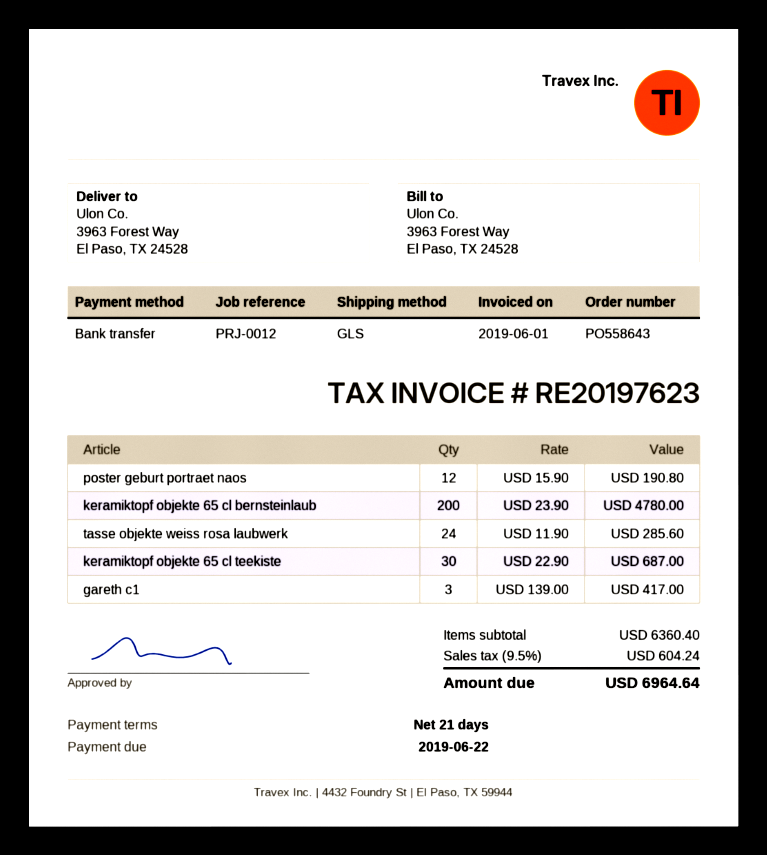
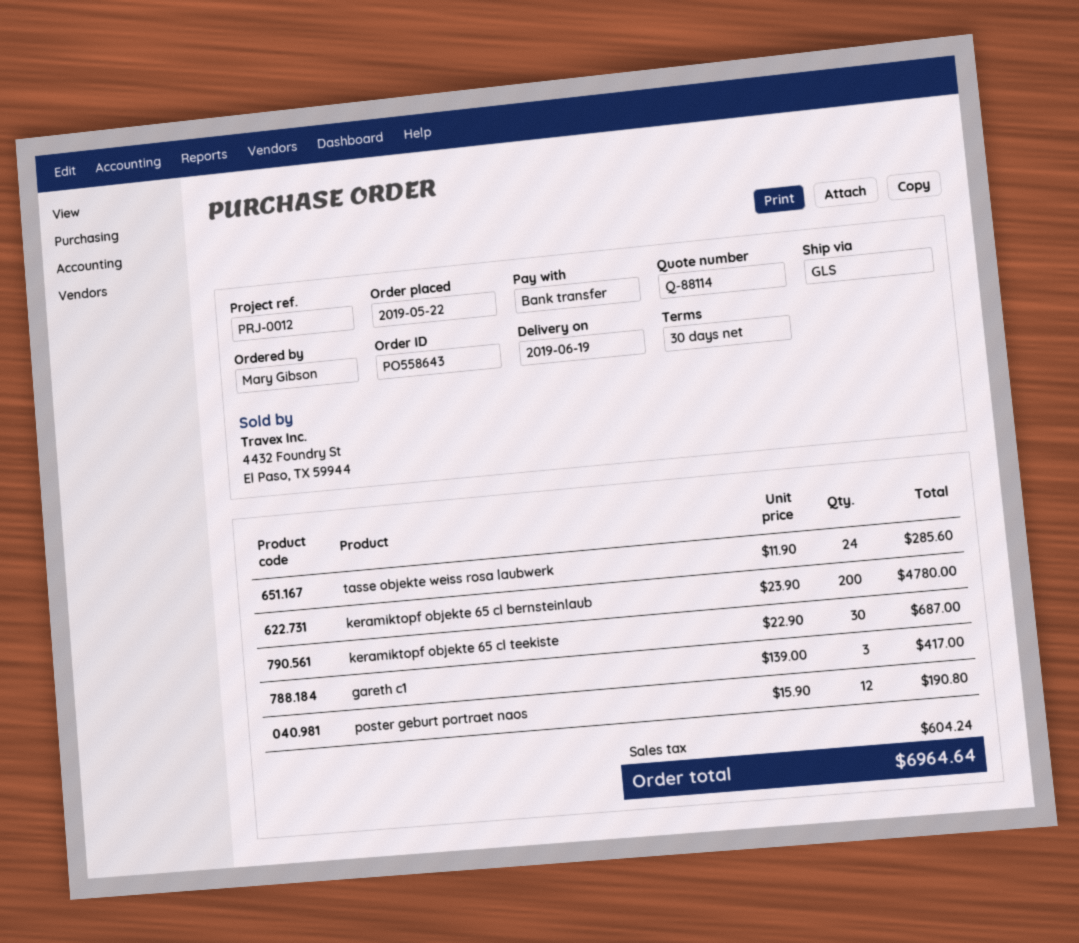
payment terms: 21 days -> 30 days

